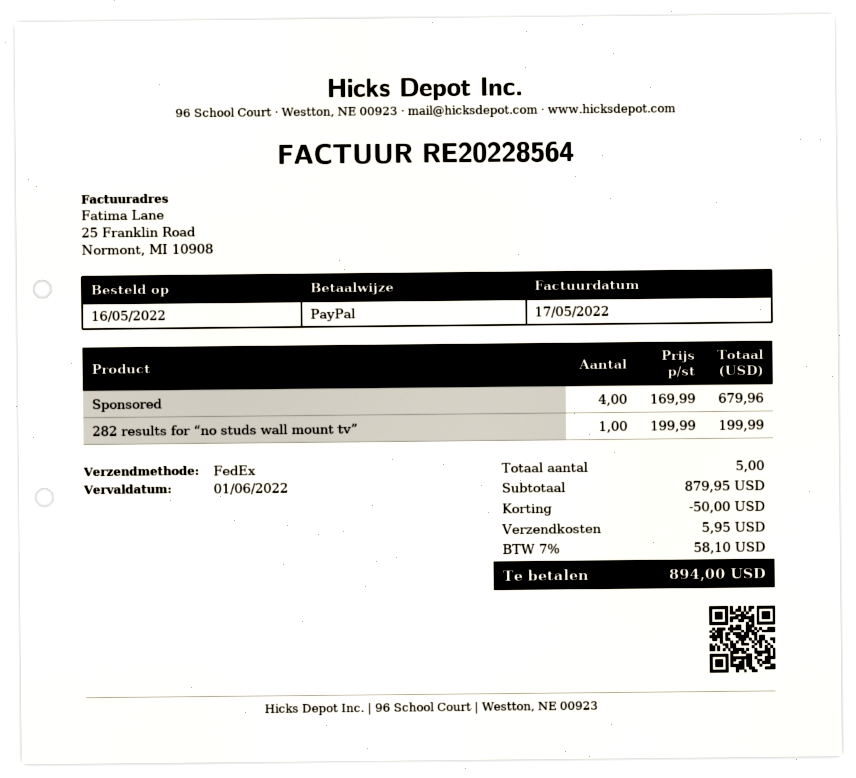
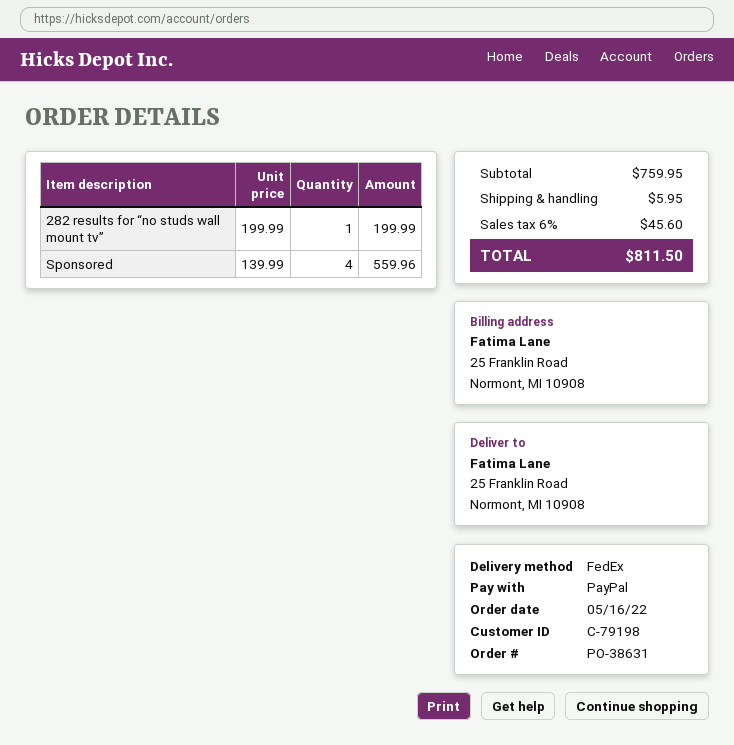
Sponsored: 4 x 169.99 = 679.96 -> 4 x 139.99 = 559.96
subtotal: 879.95 -> 759.95
discount: 50.00 -> none
tax: 7% = 58.10 -> 6% = 45.60
total: 894.00 -> 811.50

